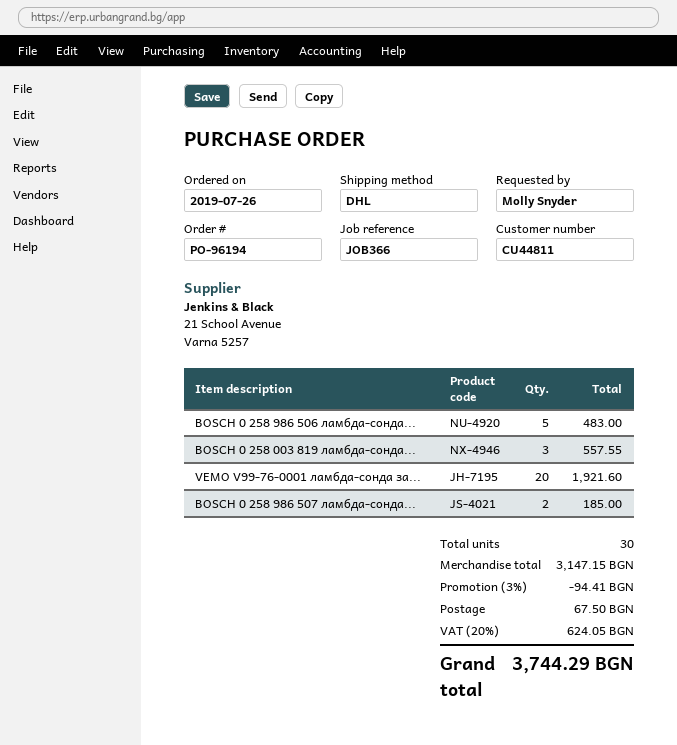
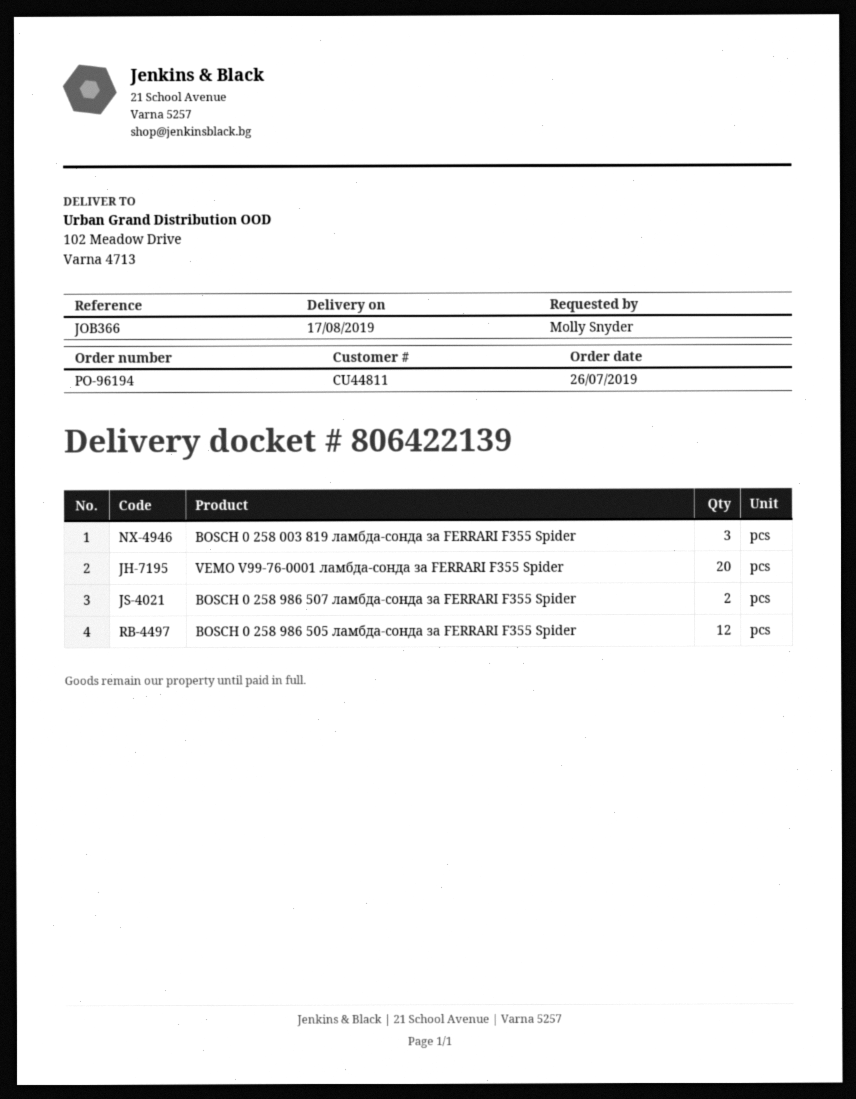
BOSCH 0 258 986 506 ламбда-сонда...: 5 -> none
BOSCH 0 258 986 505 ламбда-сонда за FERRARI F355 Spider: none -> 12

